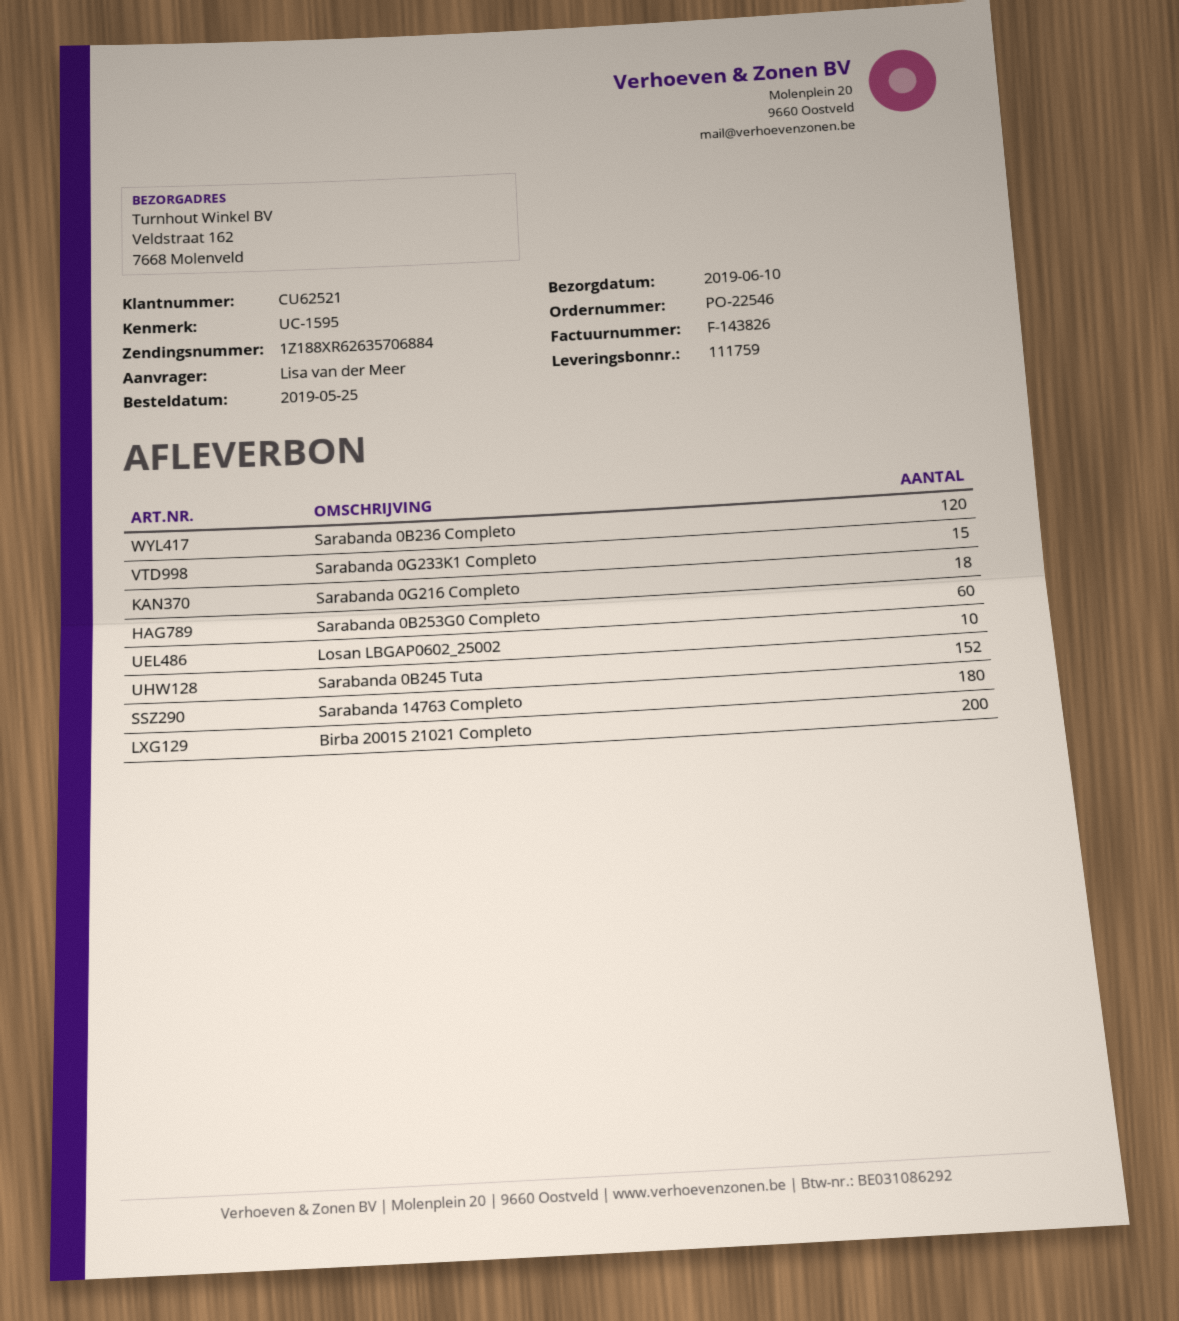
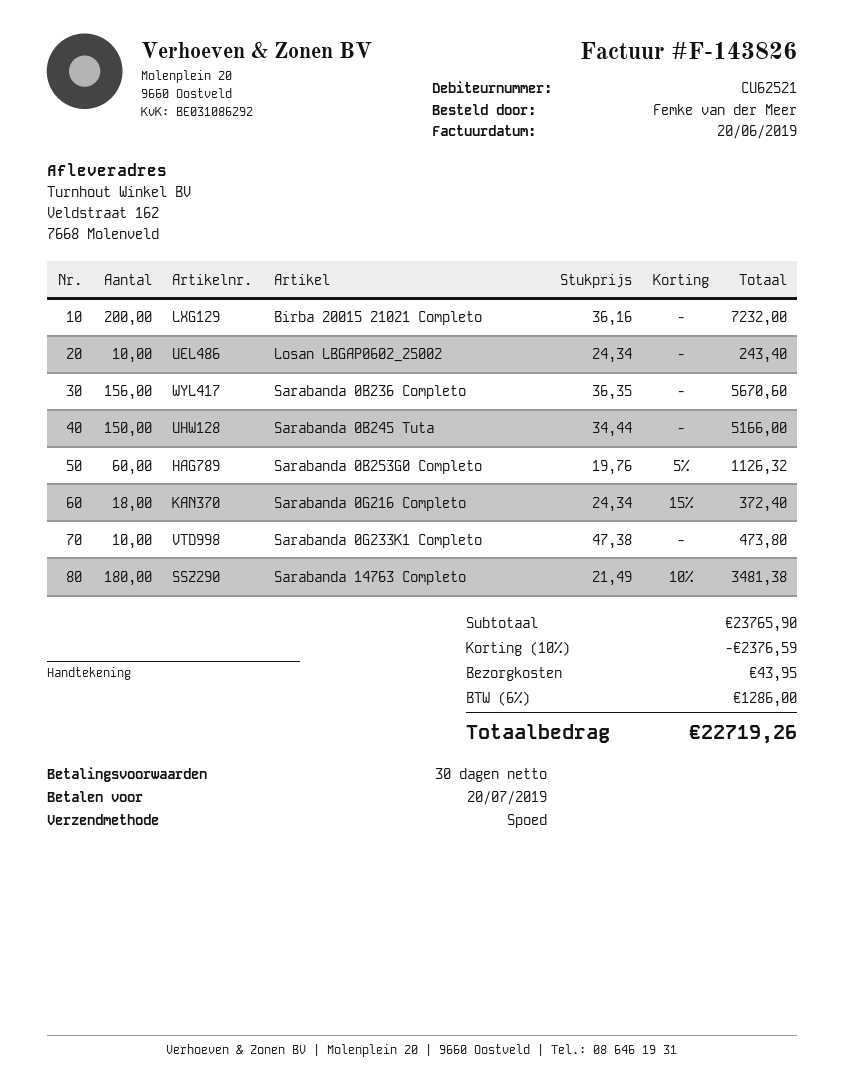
ordered by: Lisa van der Meer -> Femke van der Meer
Sarabanda 0B236 Completo: 120 -> 156
Sarabanda 0G233K1 Completo: 15 -> 10
Sarabanda 0B245 Tuta: 152 -> 150

